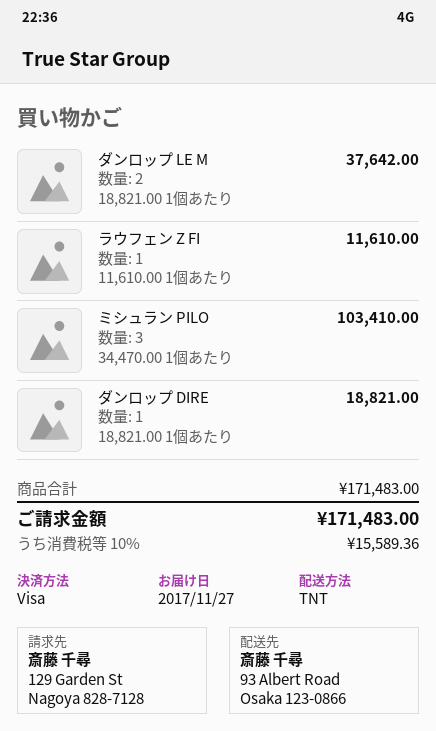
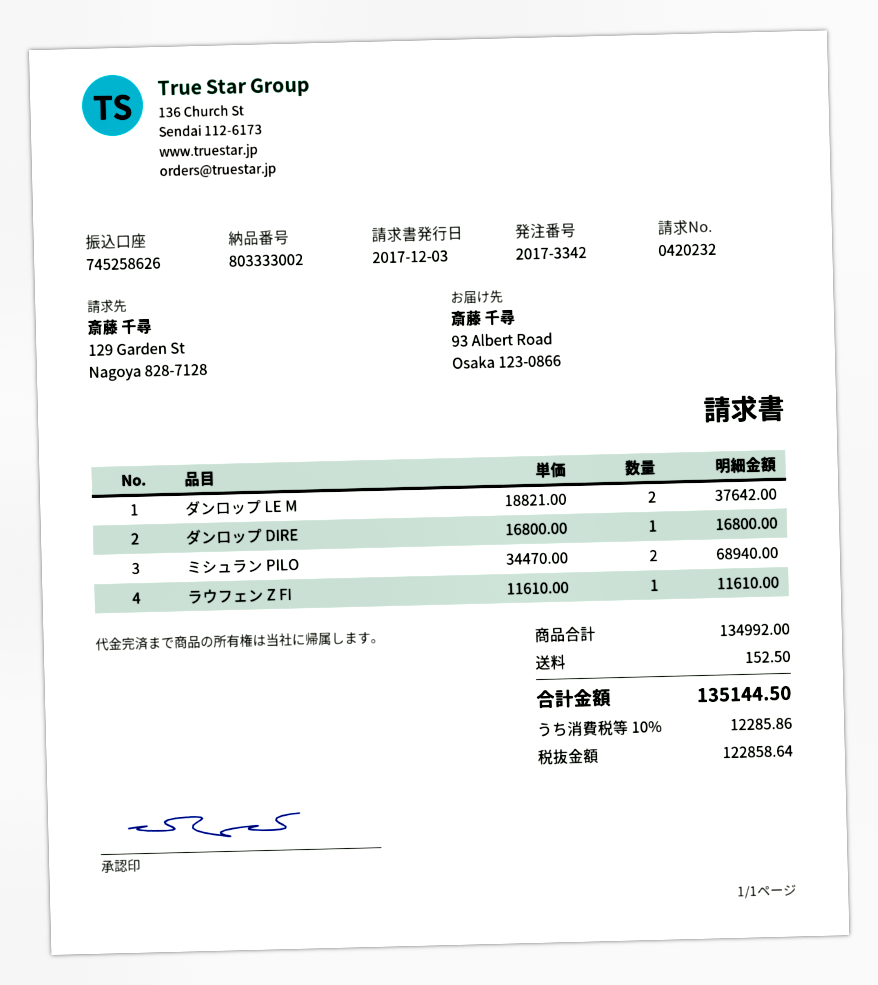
ミシュラン PILO: 3 x 34470.00 = 103410.00 -> 2 x 34470.00 = 68940.00
ダンロップ DIRE: 1 x 18821.00 = 18821.00 -> 1 x 16800.00 = 16800.00
subtotal: 171483.00 -> 134992.00
shipping: none -> 152.50
tax: 10% = 15589.36 -> 10% = 12285.86
total: 171483.00 -> 135144.50

